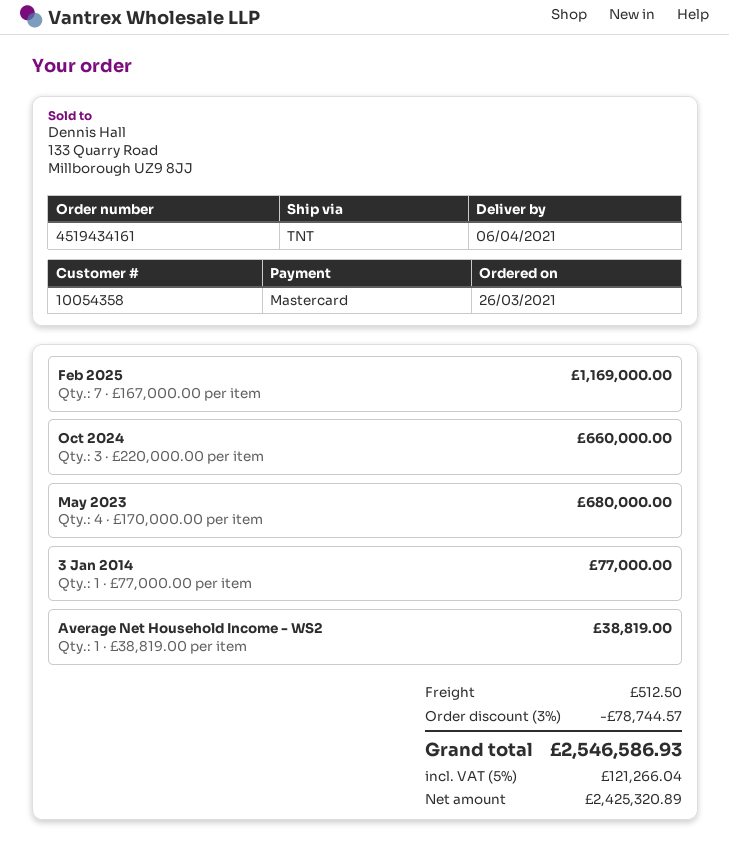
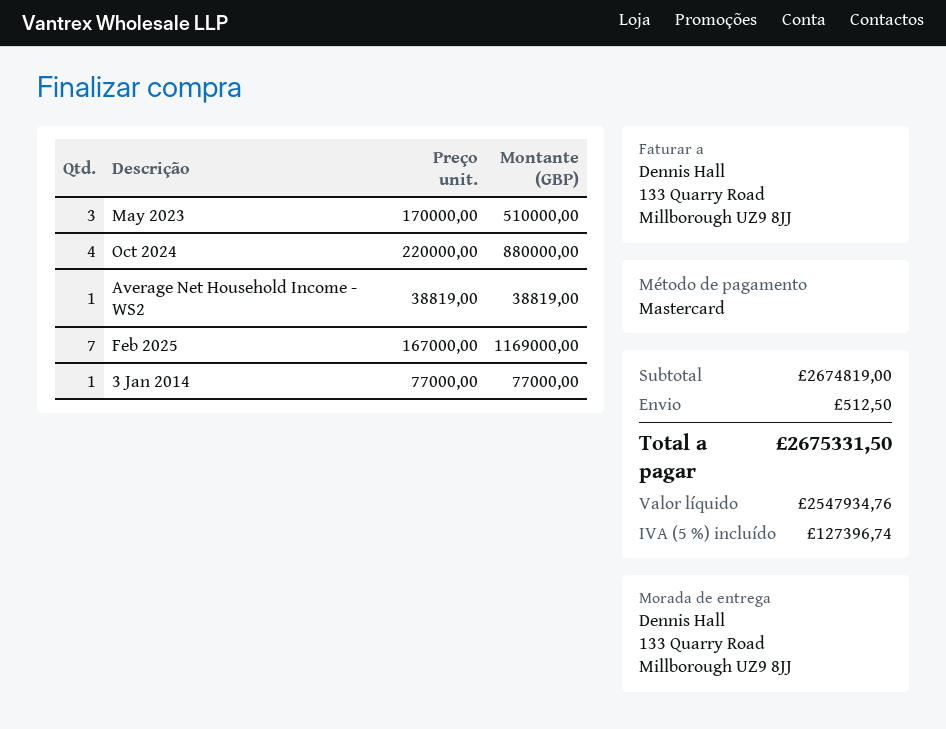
Oct 2024: 3 x 220000.00 = 660000.00 -> 4 x 220000.00 = 880000.00
May 2023: 4 x 170000.00 = 680000.00 -> 3 x 170000.00 = 510000.00
discount: 3% = 78744.57 -> none
net: 2425320.89 -> 2547934.76
tax: 5% = 121266.04 -> 5% = 127396.74
total: 2546586.93 -> 2675331.50

